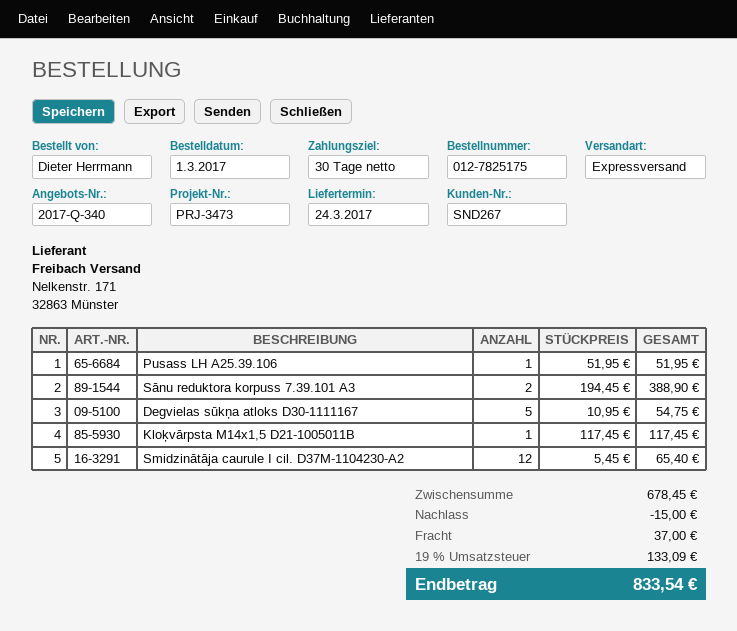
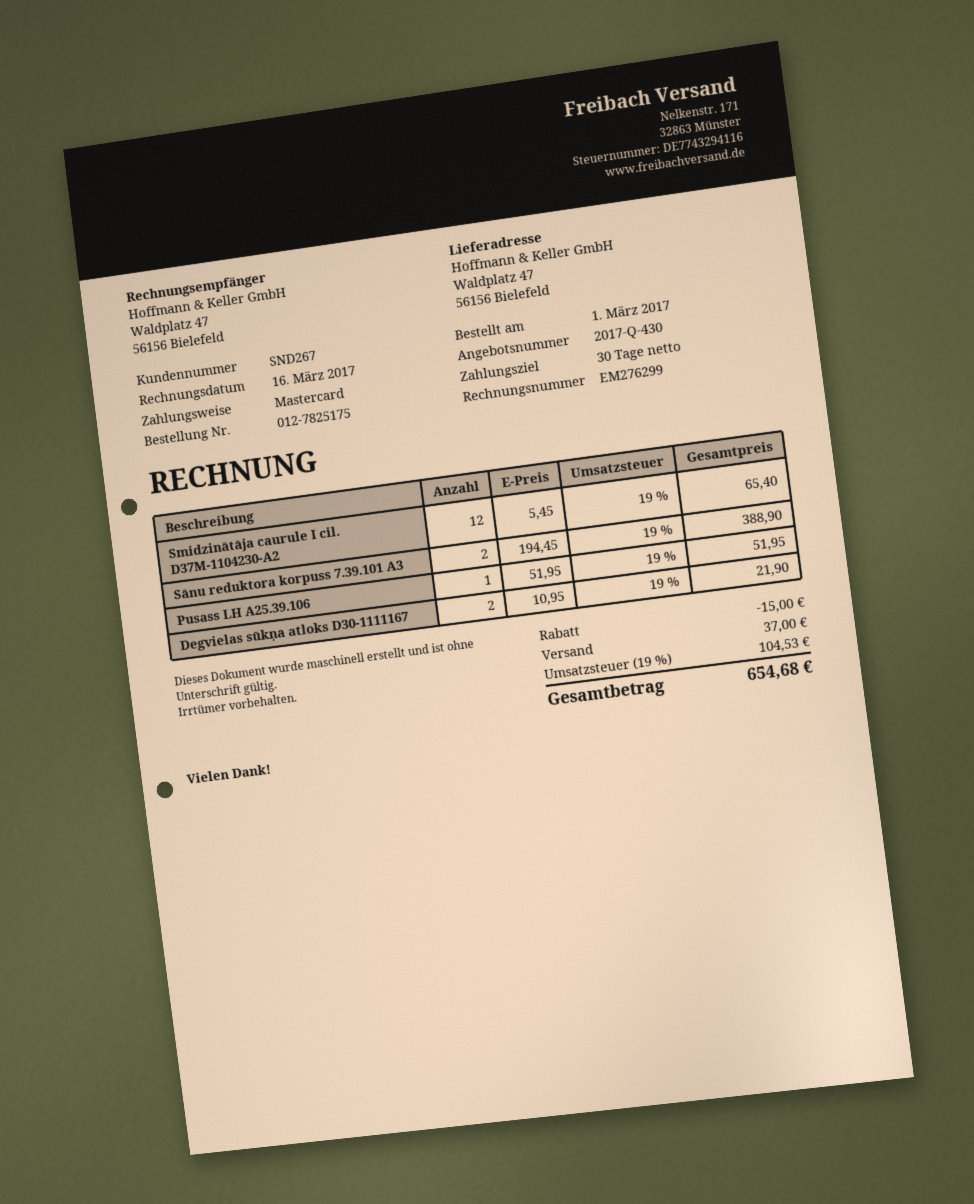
quote number: 2017-Q-340 -> 2017-Q-430
Degvielas sūkņa atloks D30-1111167: 5 x 10.95 = 54.75 -> 2 x 10.95 = 21.90
Kloķvārpsta M14x1,5 D21-1005011B: 1 x 117.45 = 117.45 -> none
tax: 19% = 133.09 -> 19% = 104.53
total: 833.54 -> 654.68

